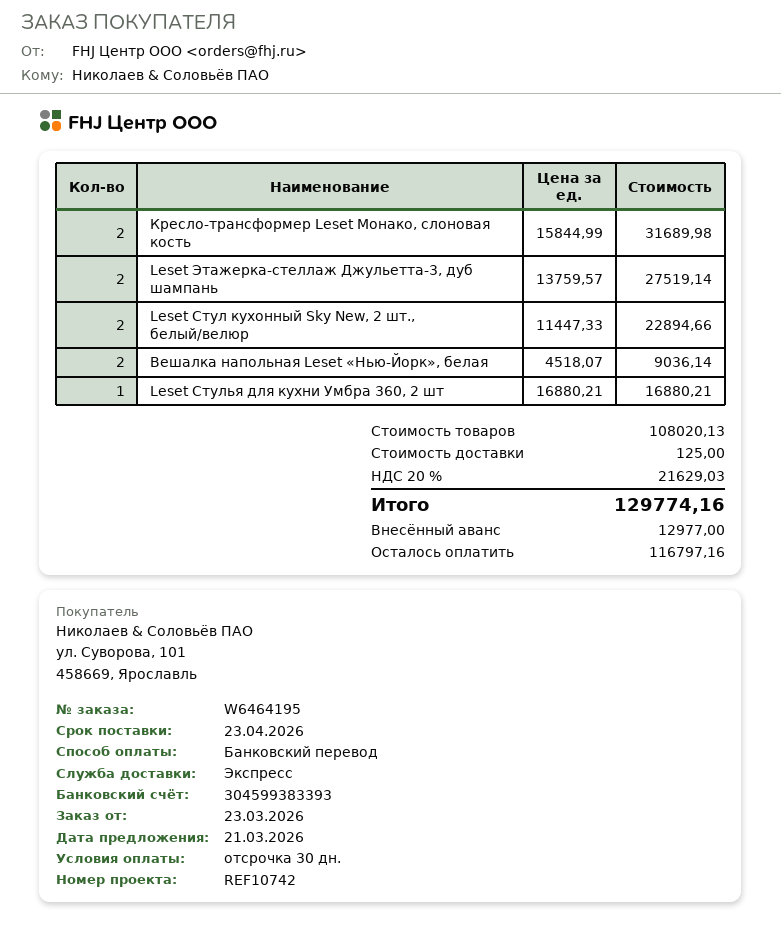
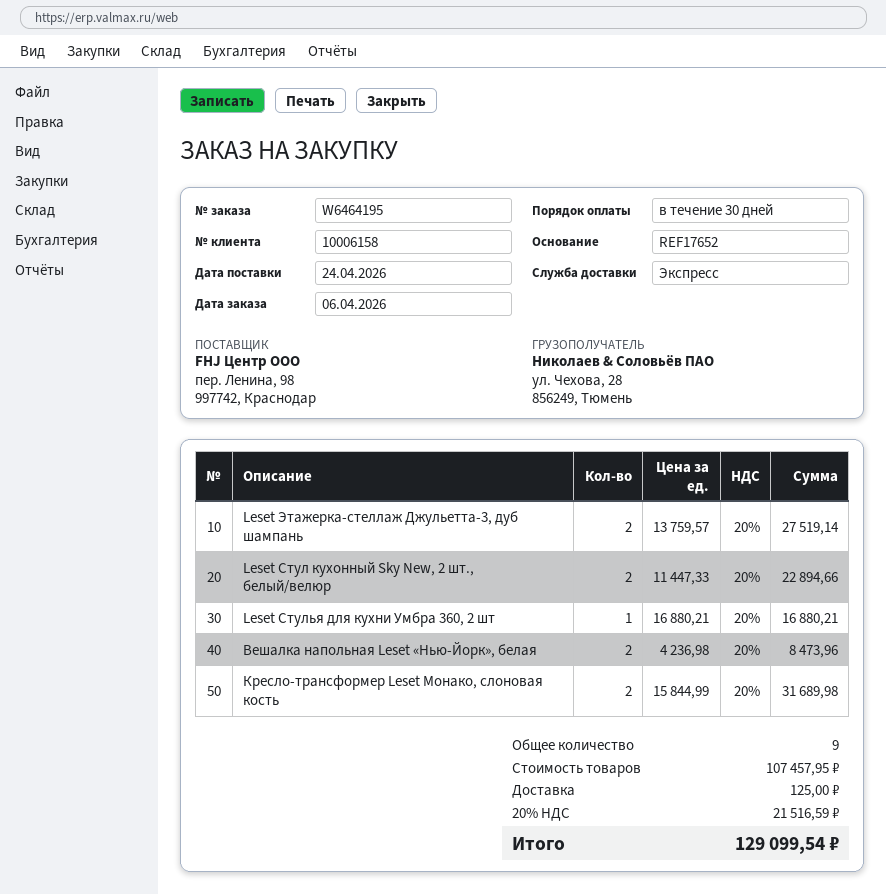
order date: 2026-03-23 -> 2026-04-06
delivery date: 2026-04-23 -> 2026-04-24
reference: REF10742 -> REF17652
Вешалка напольная Leset «Нью-Йорк», белая: 2 x 4518.07 = 9036.14 -> 2 x 4236.98 = 8473.96
subtotal: 108020.13 -> 107457.95
tax: 20% = 21629.03 -> 20% = 21516.59
total: 129774.16 -> 129099.54

